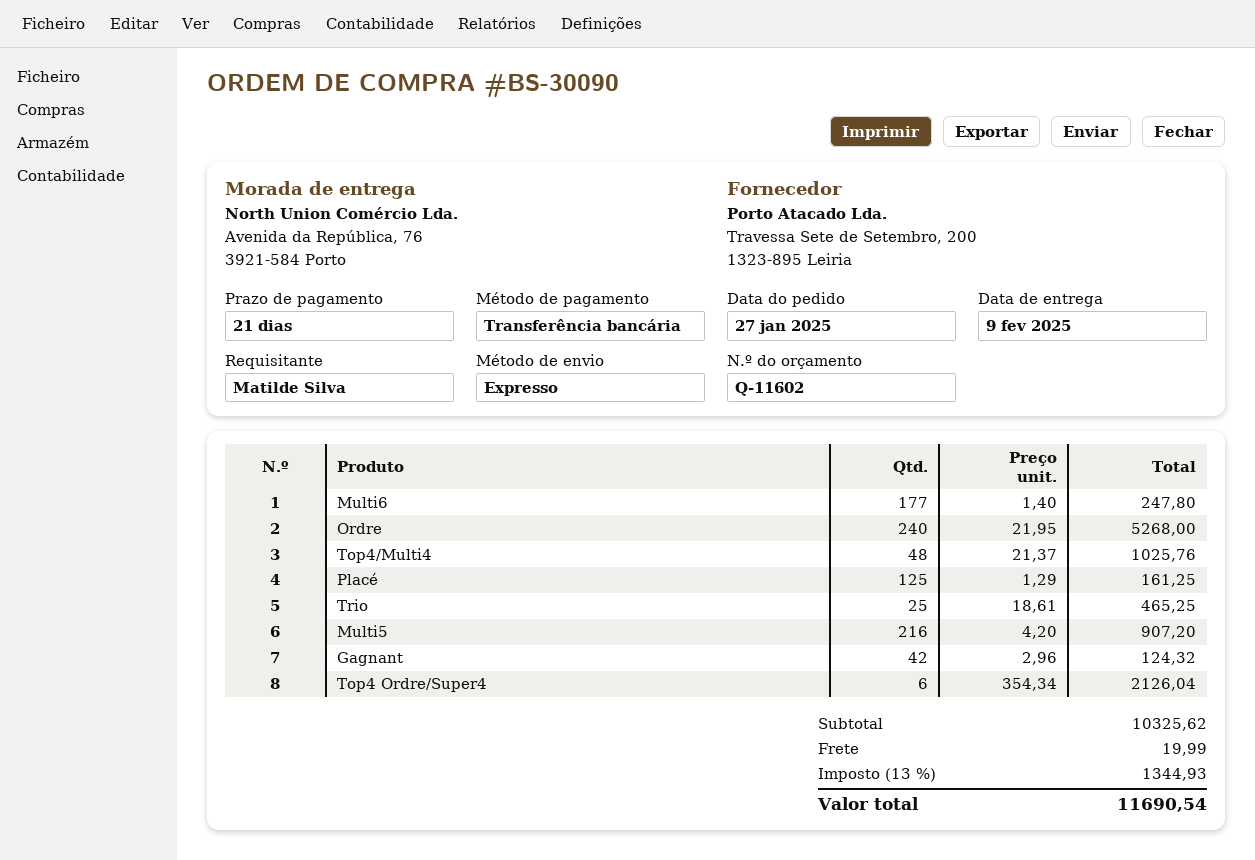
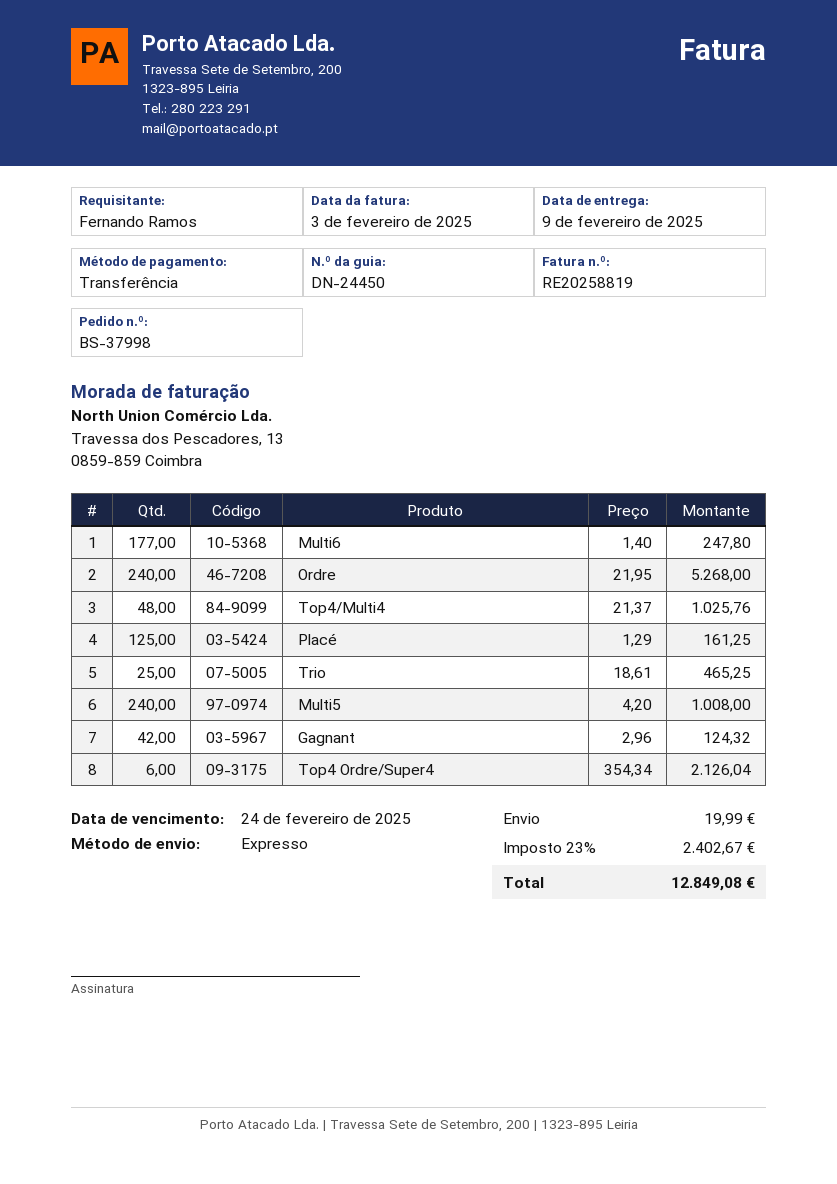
order number: BS-30090 -> BS-37998
ordered by: Matilde Silva -> Fernando Ramos
Multi5: 216 x 4.20 = 907.20 -> 240 x 4.20 = 1008.00
tax: 13% = 1344.93 -> 23% = 2402.67
total: 11690.54 -> 12849.08

